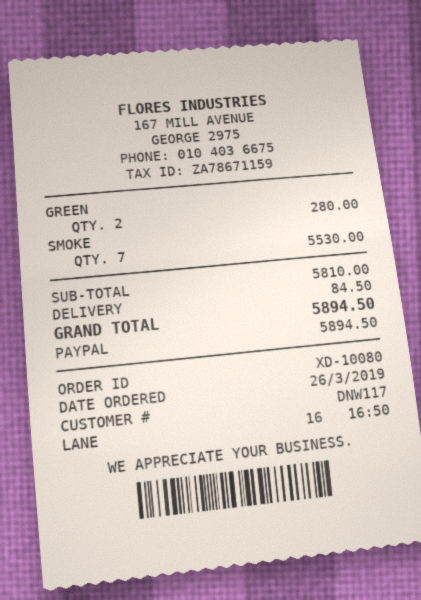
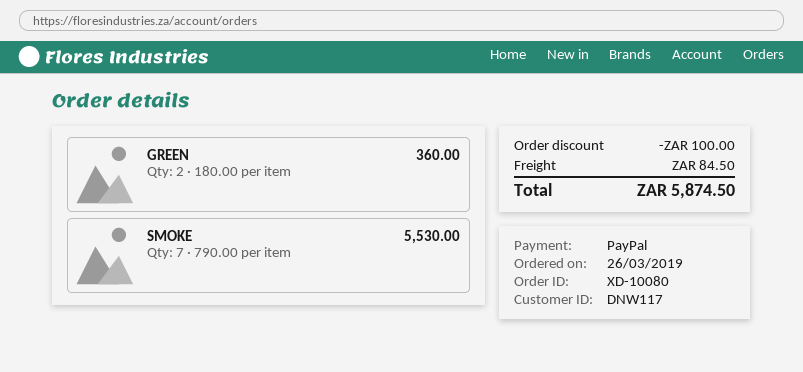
GREEN: 2 for 280.00 -> 2 for 360.00
discount: none -> 100.00
total: 5894.50 -> 5874.50

